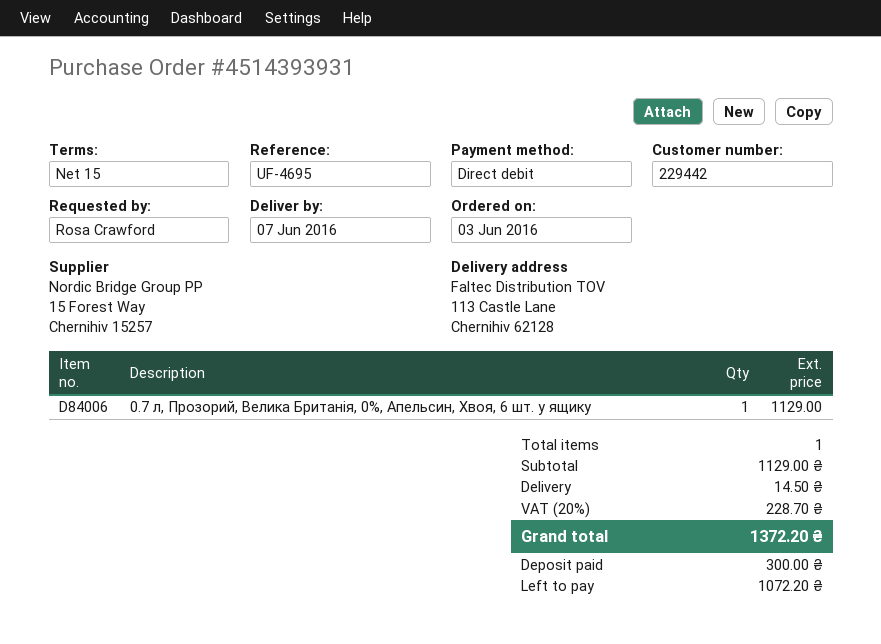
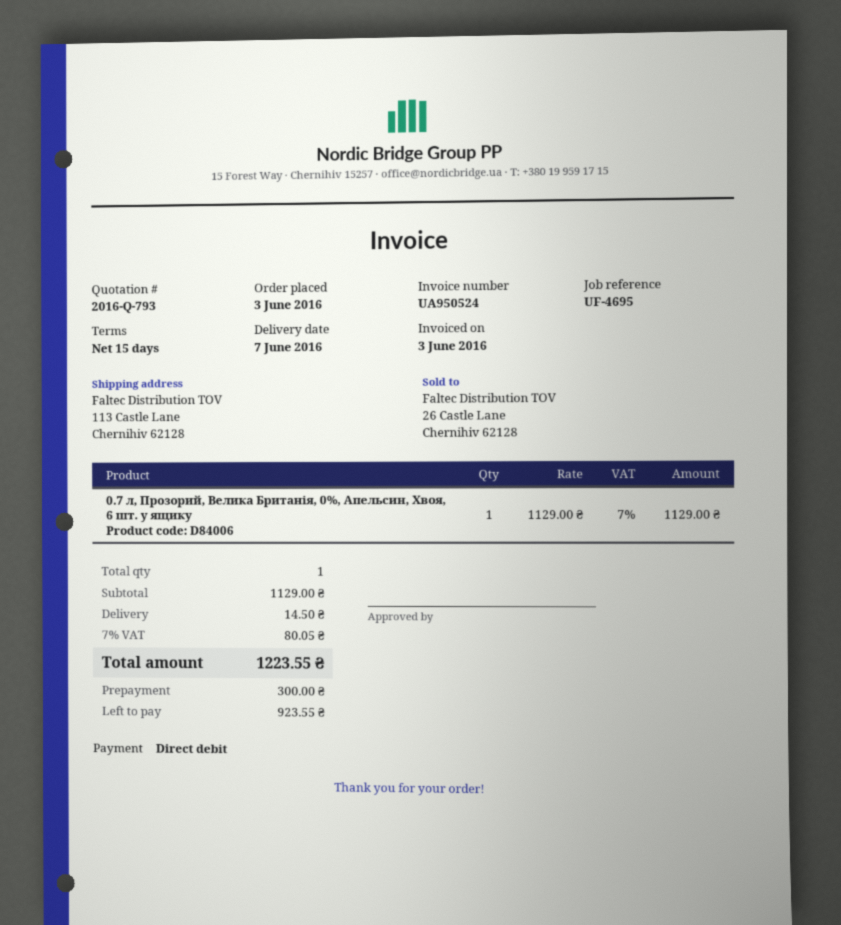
tax: 20% = 228.70 -> 7% = 80.05
total: 1372.20 -> 1223.55
balance: 1072.20 -> 923.55

